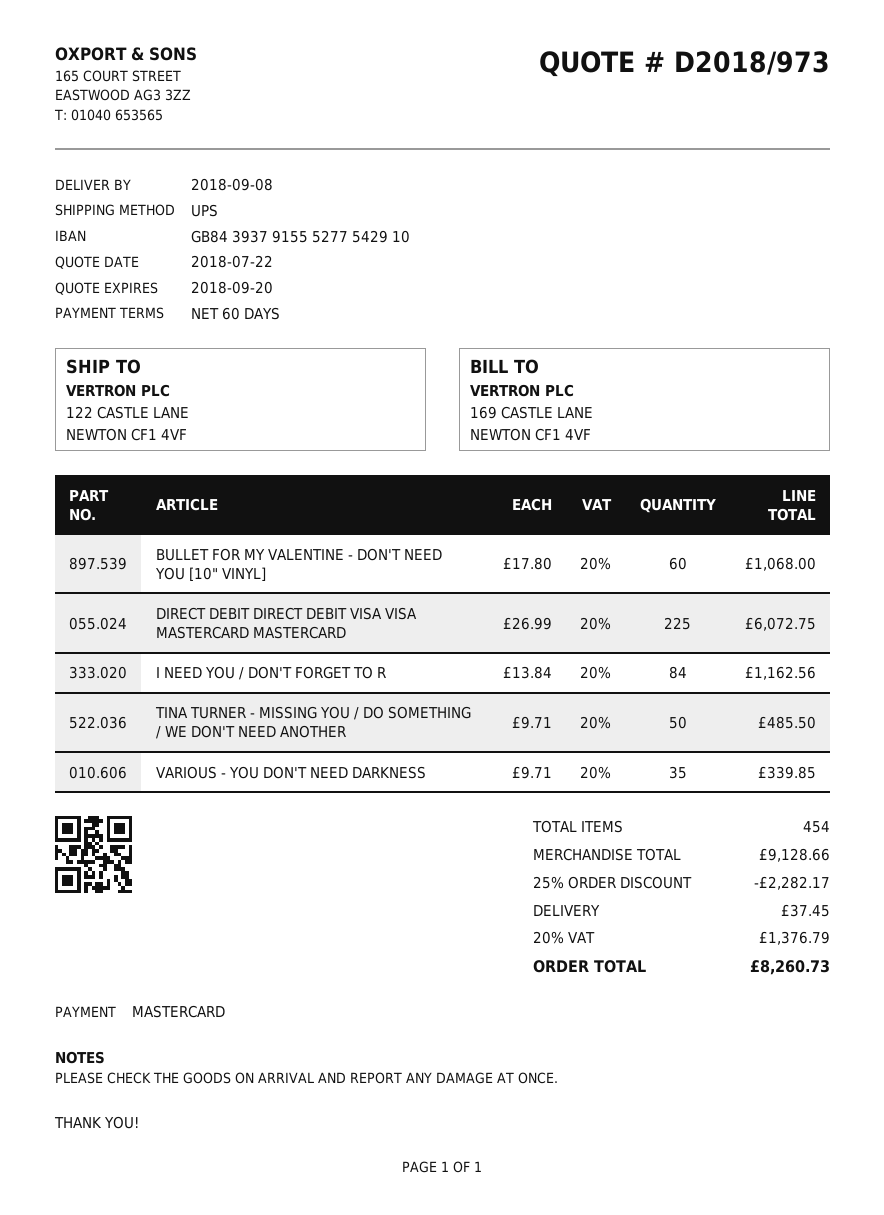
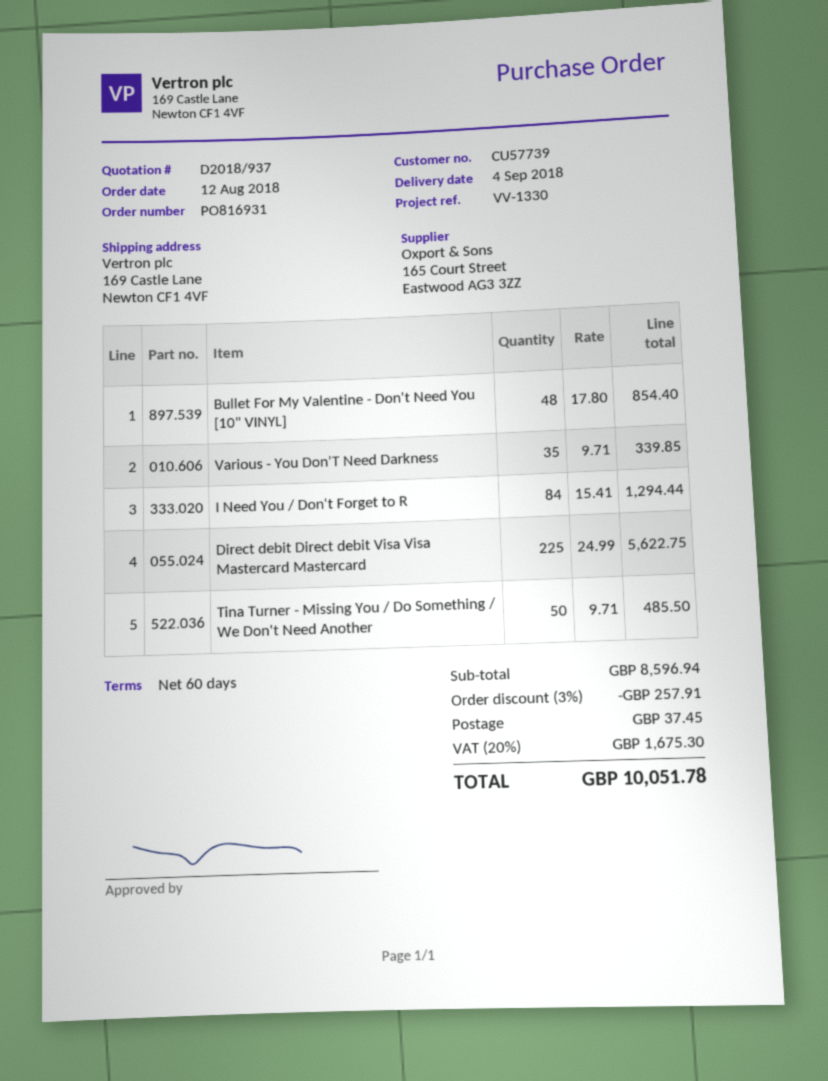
quote number: D2018/973 -> D2018/937
delivery date: 2018-09-08 -> 2018-09-04
ship to: 122 CASTLE LANE, NEWTON CF1 4VF -> 169 Castle Lane, Newton CF1 4VF
BULLET FOR MY VALENTINE - DON'T NEED YOU [10" VINYL]: 60 x 17.80 = 1068.00 -> 48 x 17.80 = 854.40
DIRECT DEBIT DIRECT DEBIT VISA VISA MASTERCARD MASTERCARD: 225 x 26.99 = 6072.75 -> 225 x 24.99 = 5622.75
I NEED YOU / DON'T FORGET TO R: 84 x 13.84 = 1162.56 -> 84 x 15.41 = 1294.44
subtotal: 9128.66 -> 8596.94
discount: 25% = 2282.17 -> 3% = 257.91
tax: 20% = 1376.79 -> 20% = 1675.30
total: 8260.73 -> 10051.78

